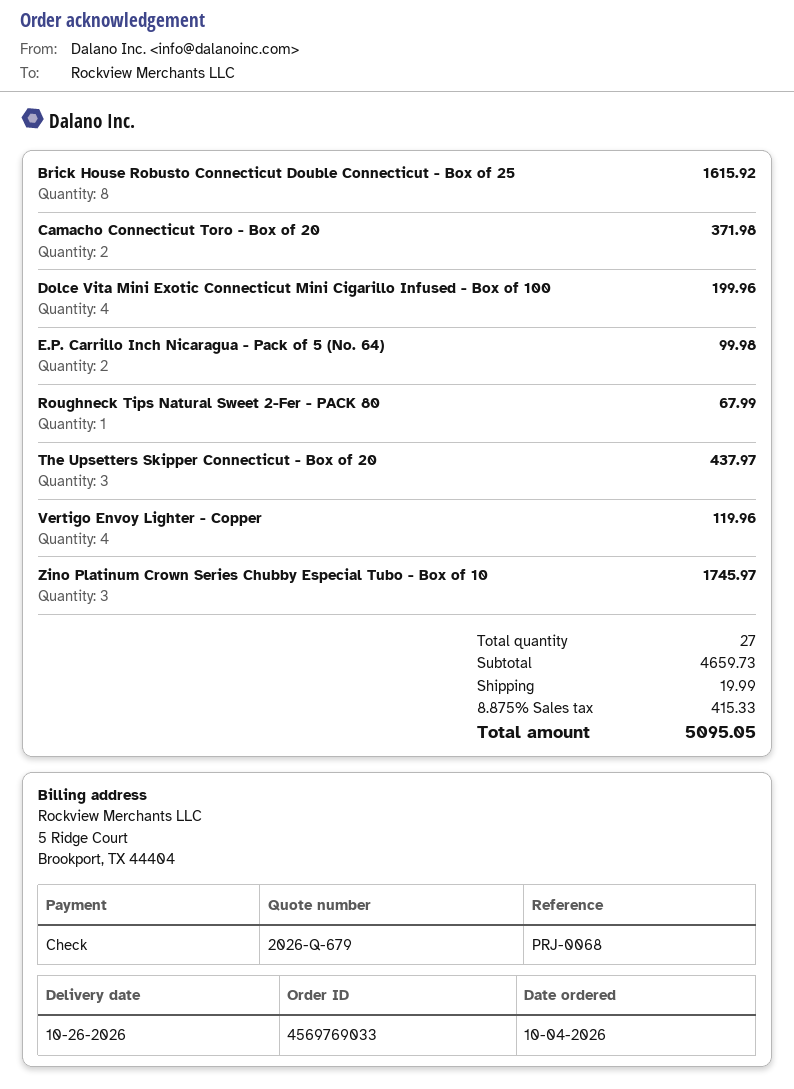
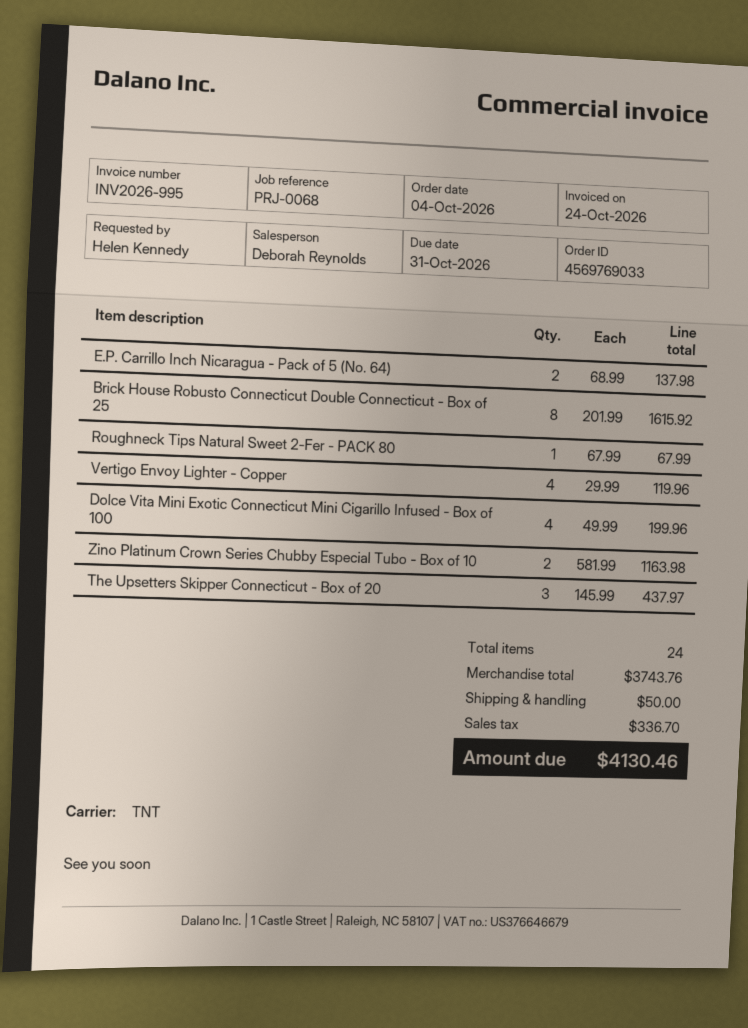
Camacho Connecticut Toro - Box of 20: 2 for 371.98 -> none
E.P. Carrillo Inch Nicaragua - Pack of 5 (No. 64): 2 for 99.98 -> 2 for 137.98
Zino Platinum Crown Series Chubby Especial Tubo - Box of 10: 3 for 1745.97 -> 2 for 1163.98
total quantity: 27 -> 24
subtotal: 4659.73 -> 3743.76
shipping: 19.99 -> 50.00
tax: 415.33 -> 336.70
total: 5095.05 -> 4130.46

